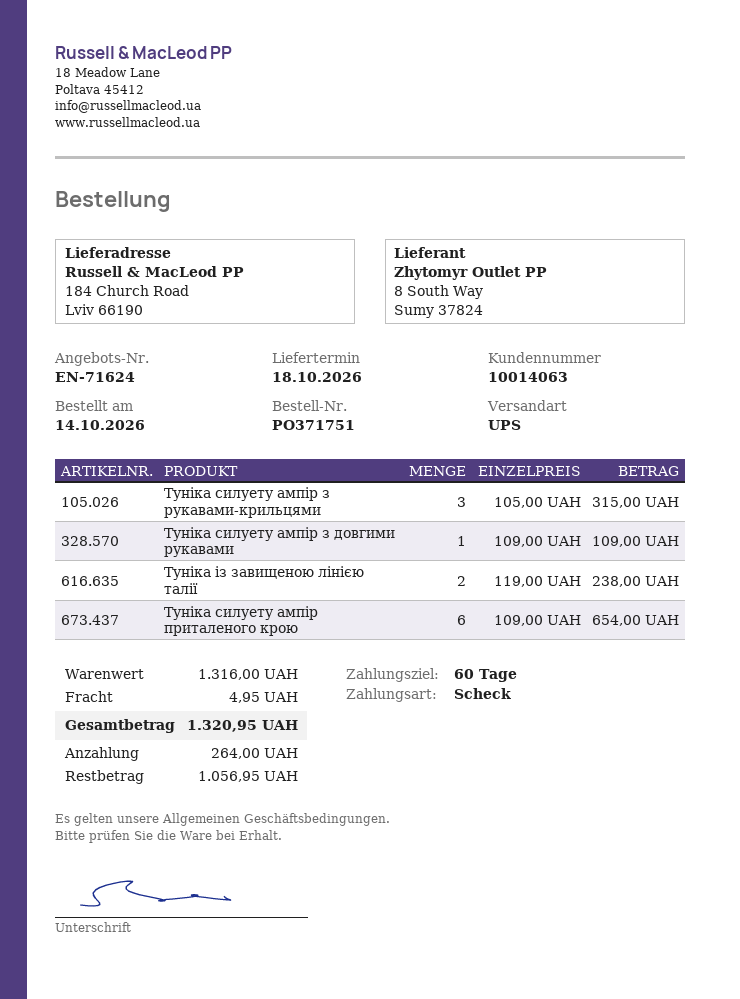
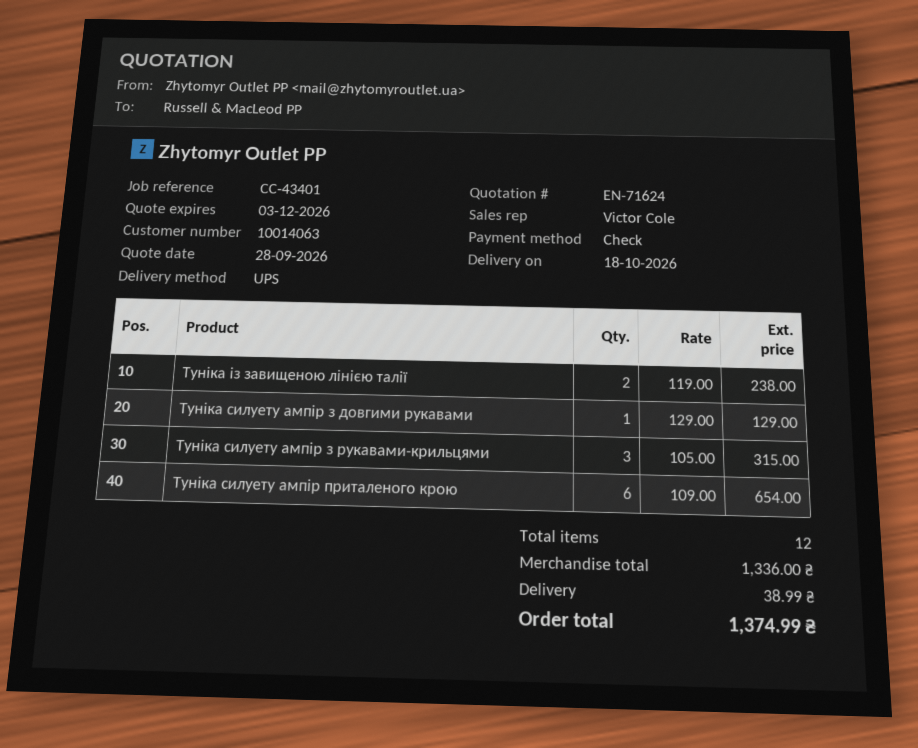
Туніка силуету ампір з довгими рукавами: 1 x 109.00 = 109.00 -> 1 x 129.00 = 129.00
subtotal: 1316.00 -> 1336.00
shipping: 4.95 -> 38.99
total: 1320.95 -> 1374.99

